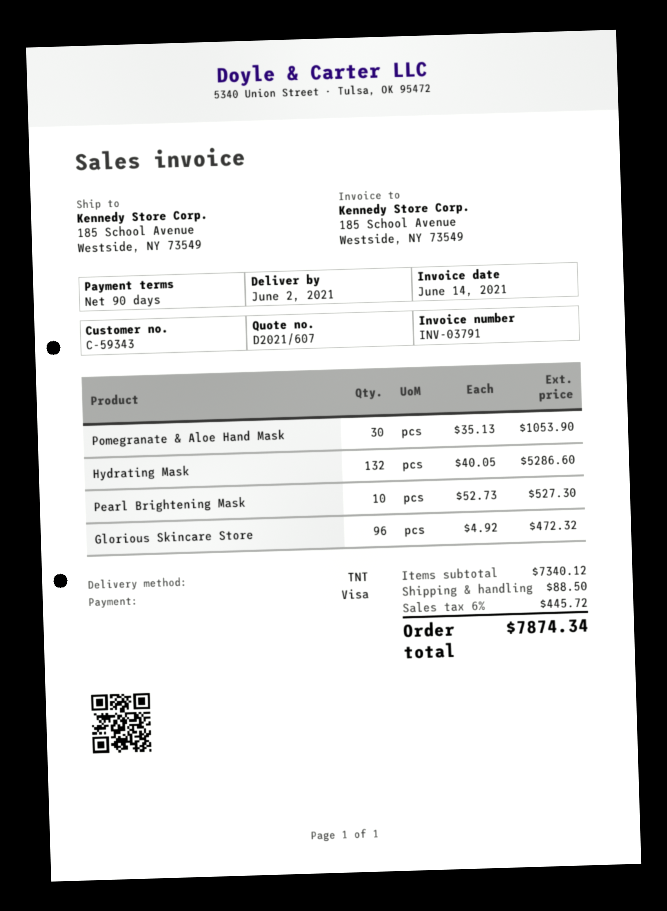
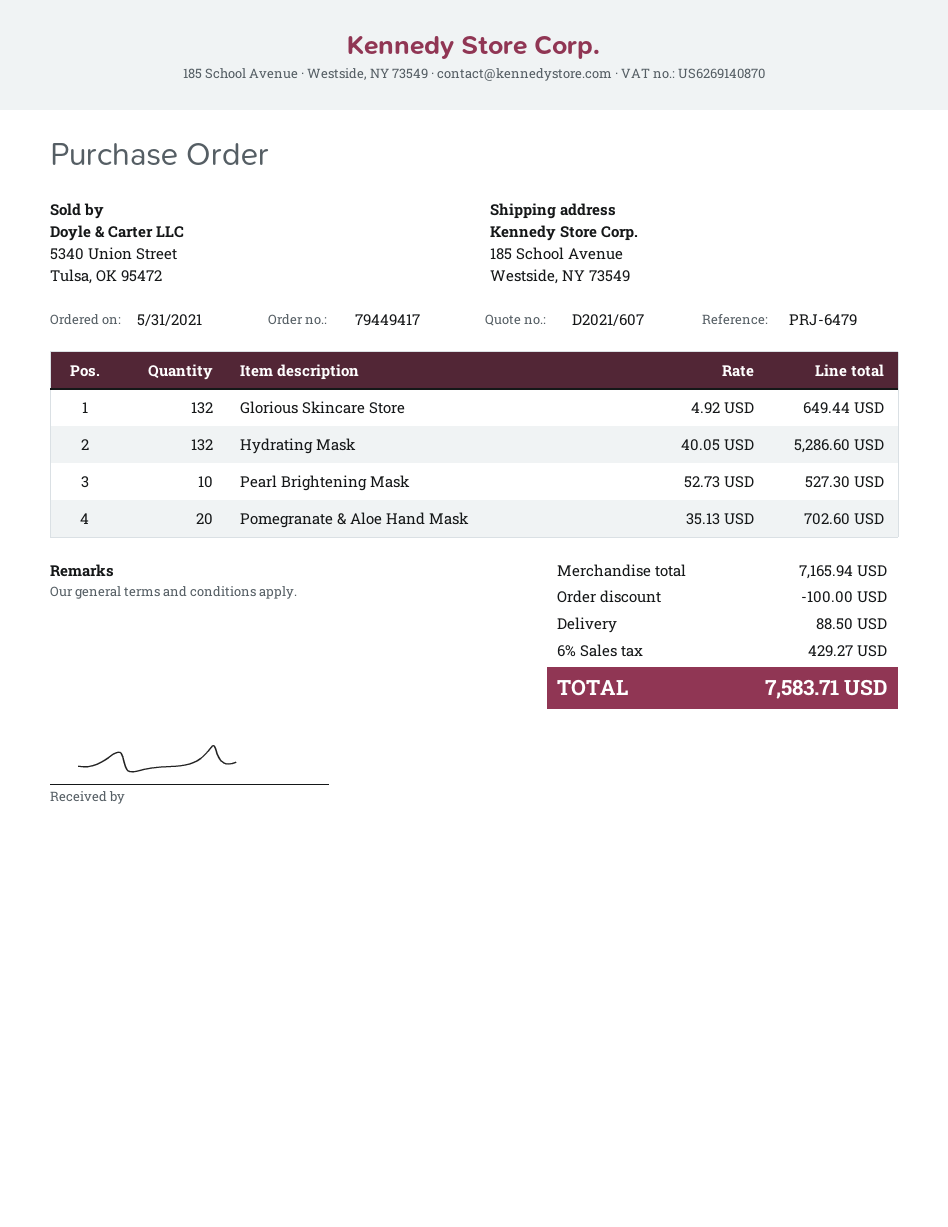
Pomegranate & Aloe Hand Mask: 30 x 35.13 = 1053.90 -> 20 x 35.13 = 702.60
Glorious Skincare Store: 96 x 4.92 = 472.32 -> 132 x 4.92 = 649.44
subtotal: 7340.12 -> 7165.94
discount: none -> 100.00
tax: 6% = 445.72 -> 6% = 429.27
total: 7874.34 -> 7583.71

